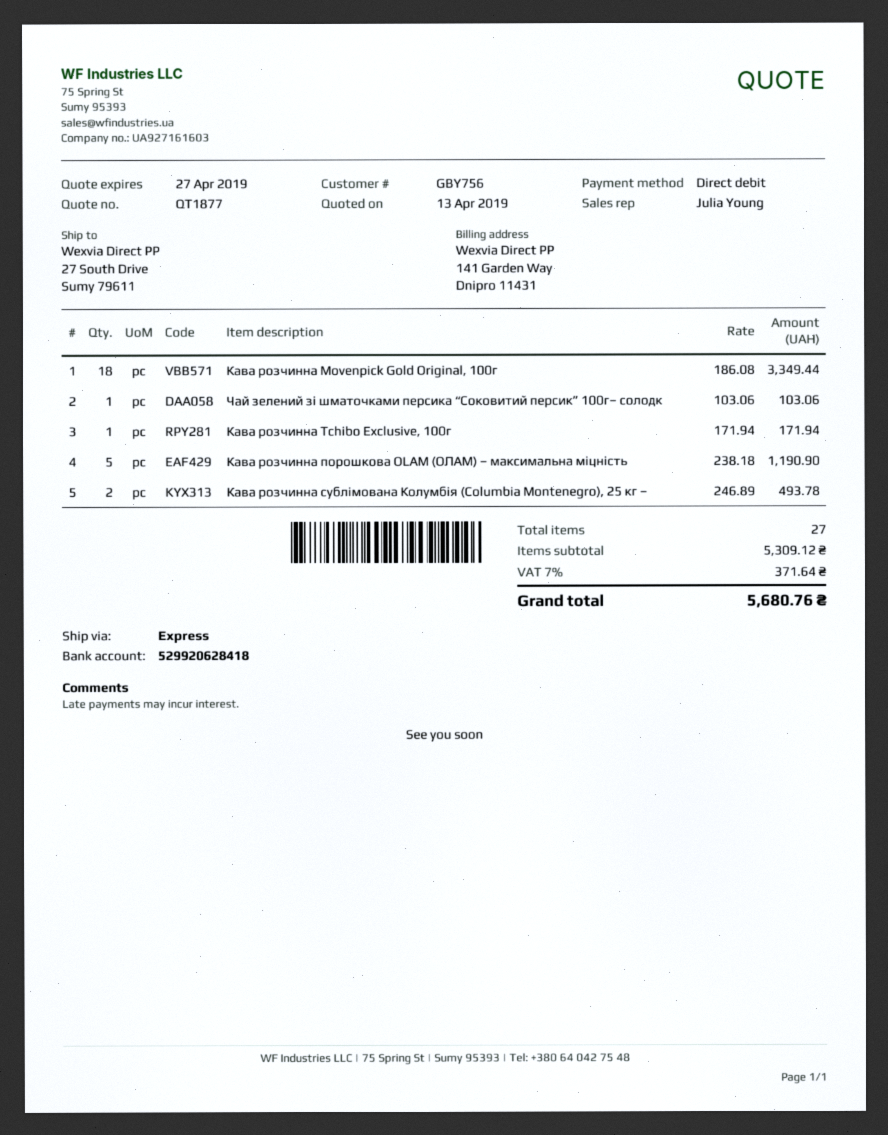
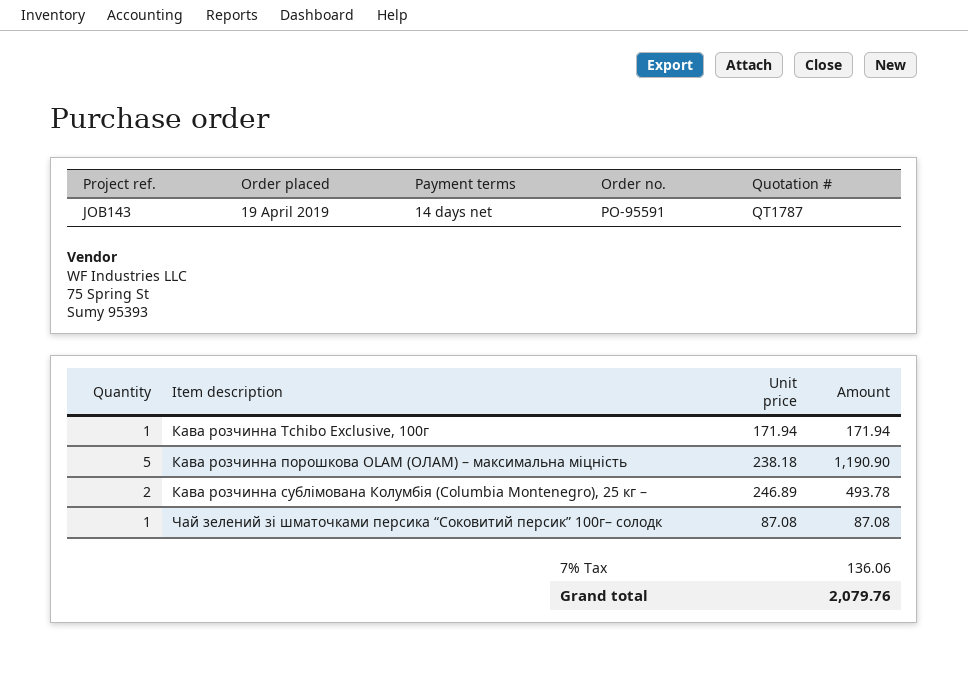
quote number: QT1877 -> QT1787
Кава розчинна Movenpick Gold Original, 100г: 18 x 186.08 = 3349.44 -> none
Чай зелений зі шматочками персика “Соковитий персик” 100г– солодк: 1 x 103.06 = 103.06 -> 1 x 87.08 = 87.08
tax: 7% = 371.64 -> 7% = 136.06
total: 5680.76 -> 2079.76

